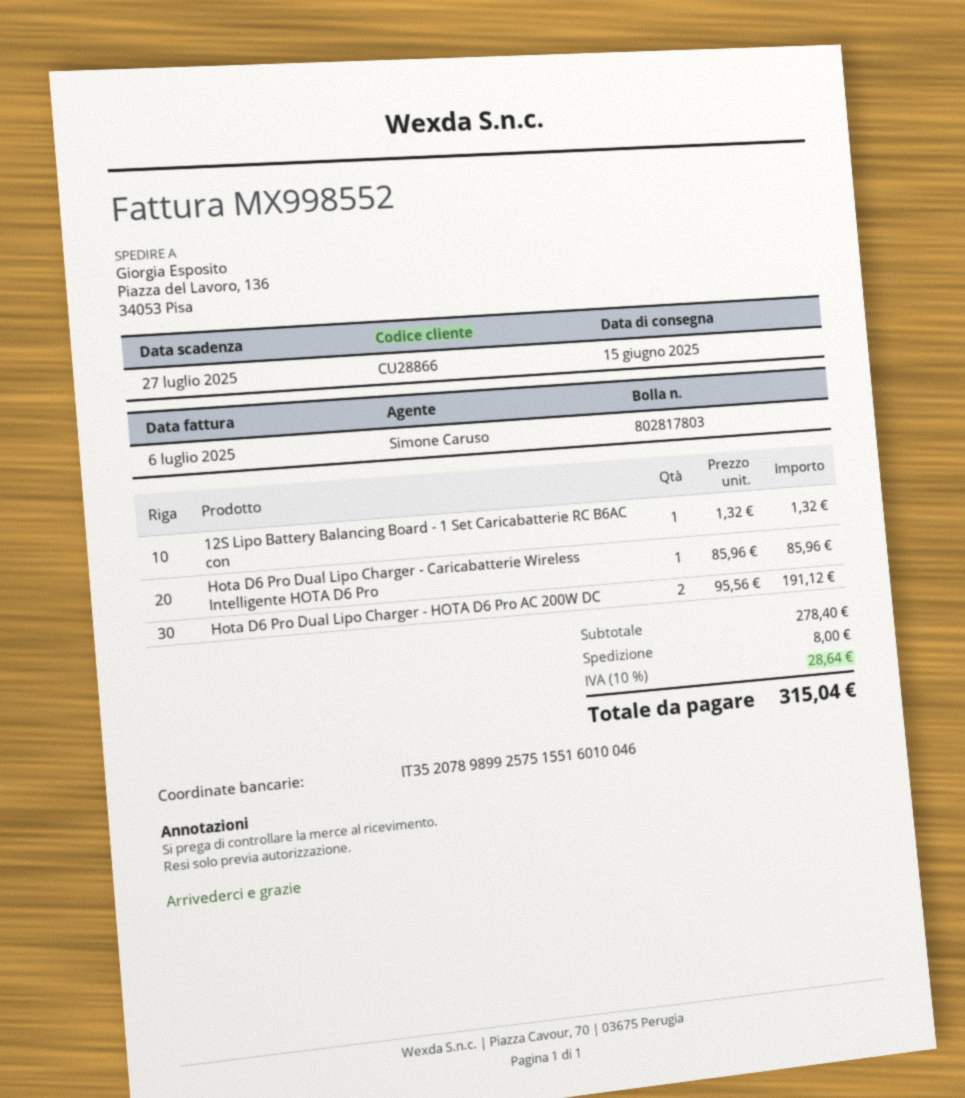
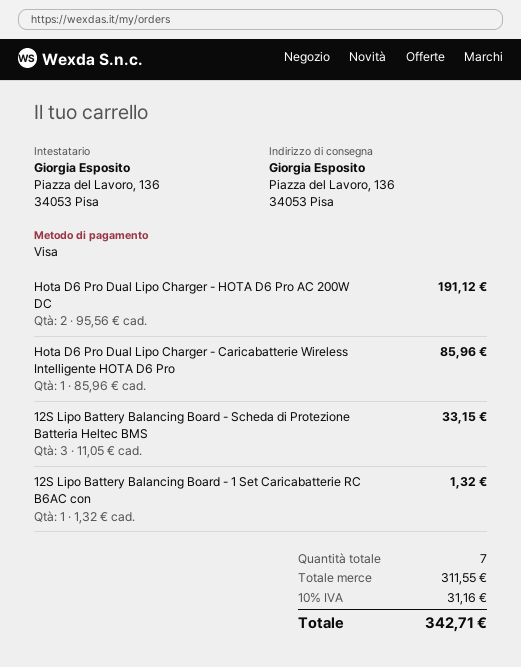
12S Lipo Battery Balancing Board - Scheda di Protezione Batteria Heltec BMS: none -> 3 x 11.05 = 33.15
subtotal: 278.40 -> 311.55
shipping: 8.00 -> none
tax: 10% = 28.64 -> 10% = 31.16
total: 315.04 -> 342.71

